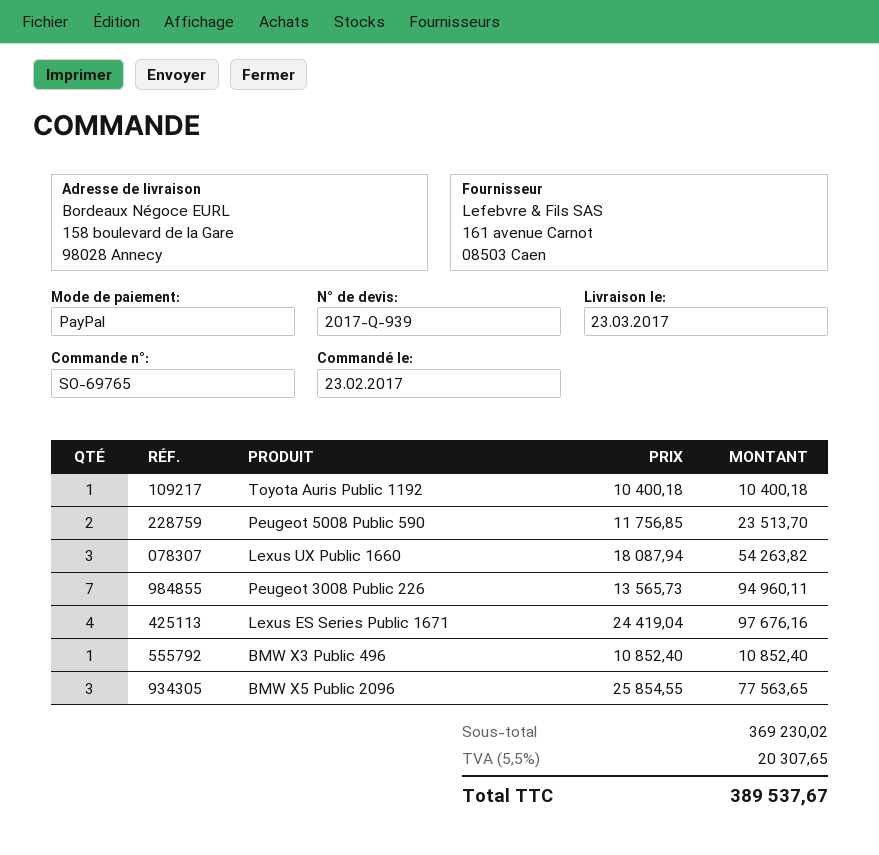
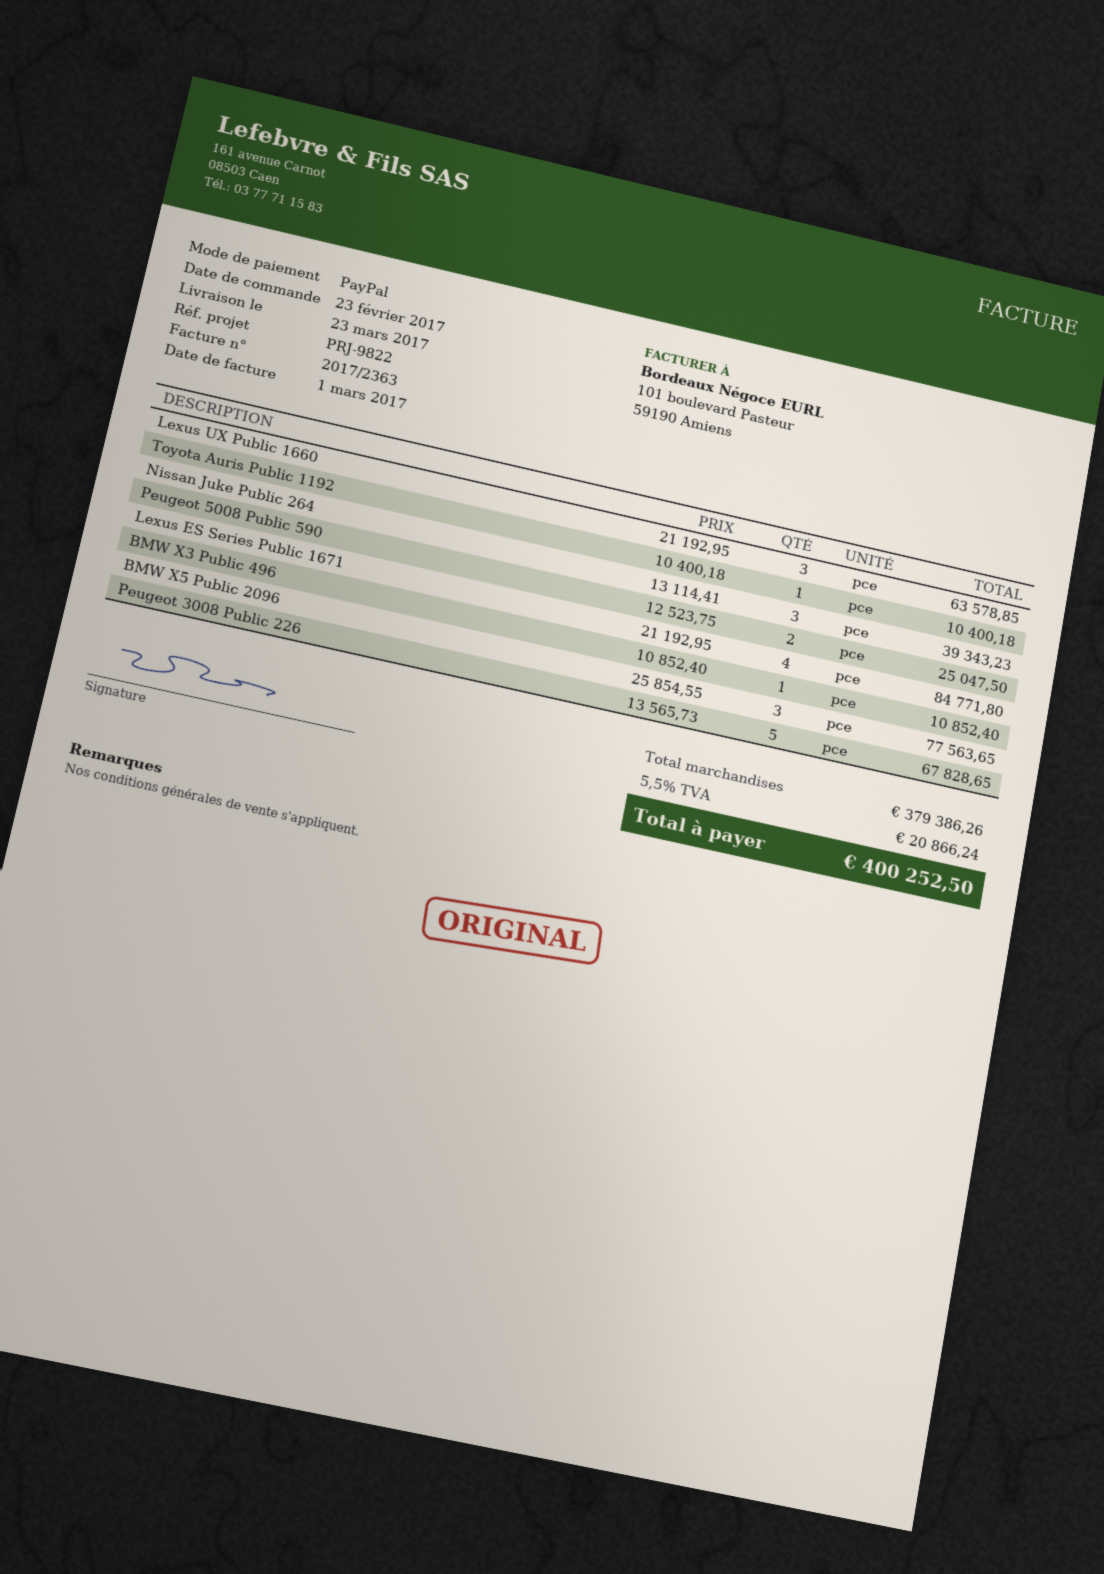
Peugeot 5008 Public 590: 2 x 11756.85 = 23513.70 -> 2 x 12523.75 = 25047.50
Lexus UX Public 1660: 3 x 18087.94 = 54263.82 -> 3 x 21192.95 = 63578.85
Peugeot 3008 Public 226: 7 x 13565.73 = 94960.11 -> 5 x 13565.73 = 67828.65
Lexus ES Series Public 1671: 4 x 24419.04 = 97676.16 -> 4 x 21192.95 = 84771.80
Nissan Juke Public 264: none -> 3 x 13114.41 = 39343.23
subtotal: 369230.02 -> 379386.26
tax: 5.5% = 20307.65 -> 5.5% = 20866.24
total: 389537.67 -> 400252.50

